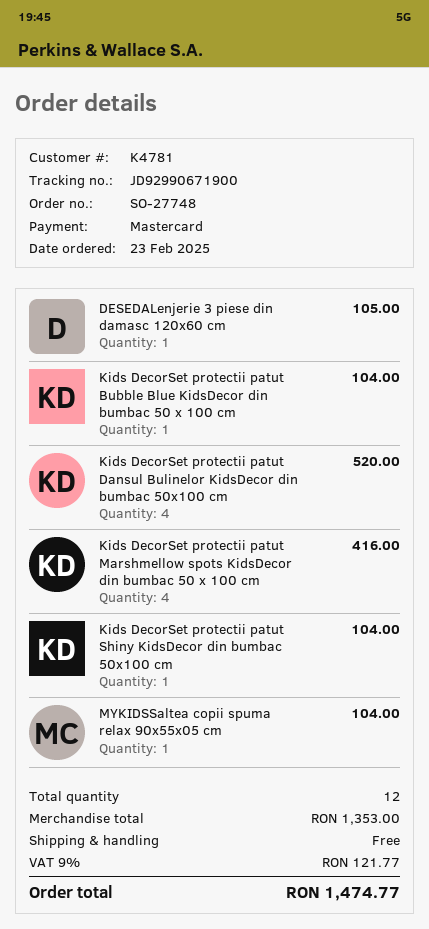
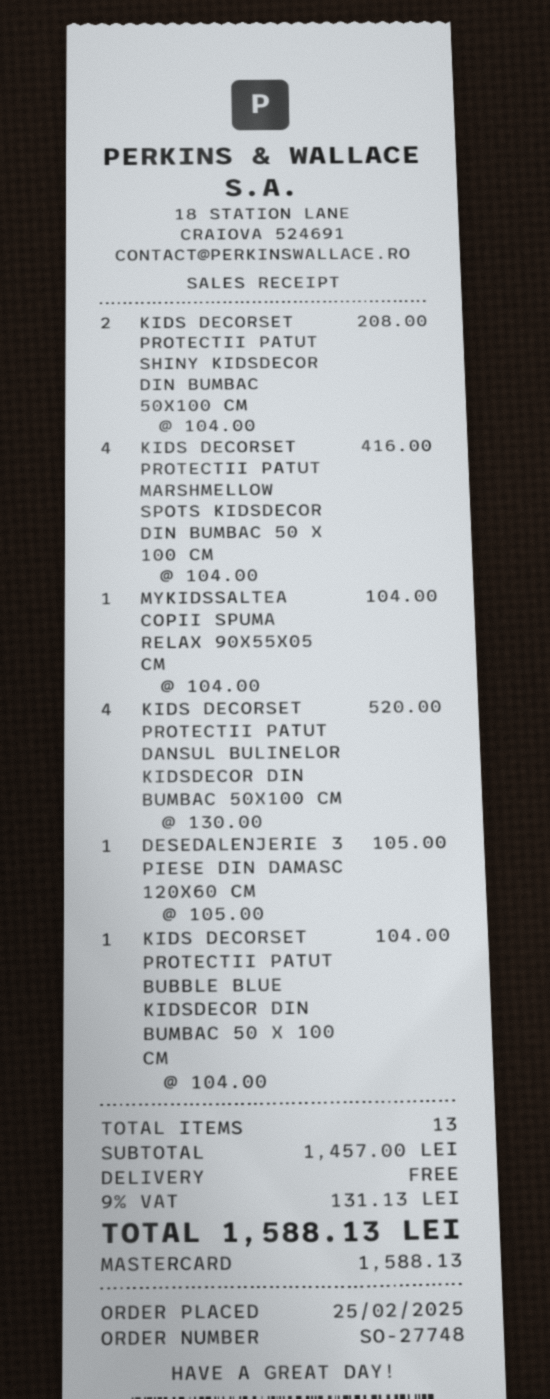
order date: 2025-02-23 -> 2025-02-25
Kids DecorSet protectii patut Shiny KidsDecor din bumbac 50x100 cm: 1 for 104.00 -> 2 for 208.00
total quantity: 12 -> 13
subtotal: 1353.00 -> 1457.00
tax: 9% = 121.77 -> 9% = 131.13
total: 1474.77 -> 1588.13

